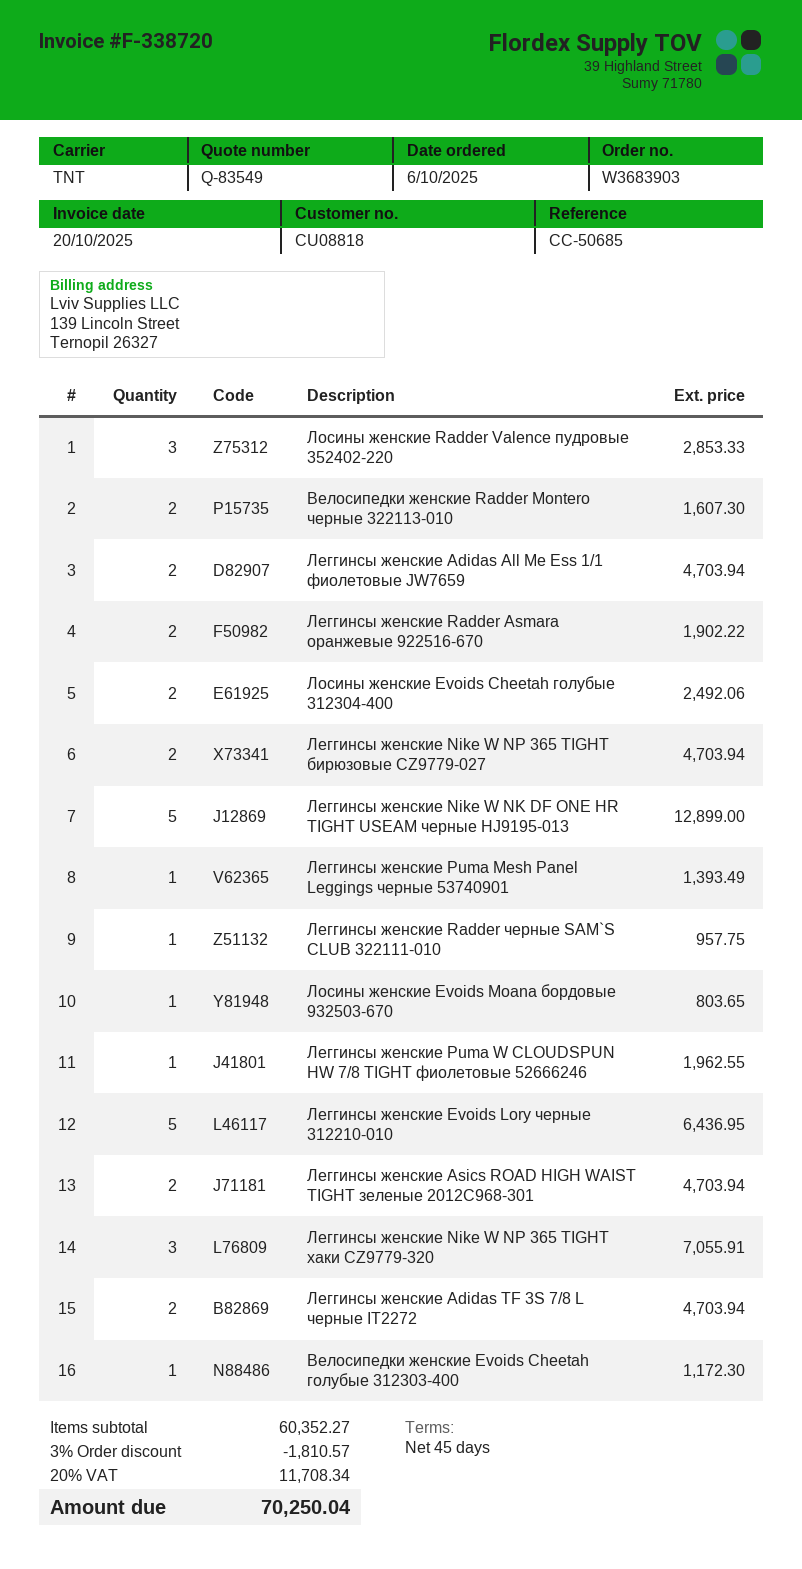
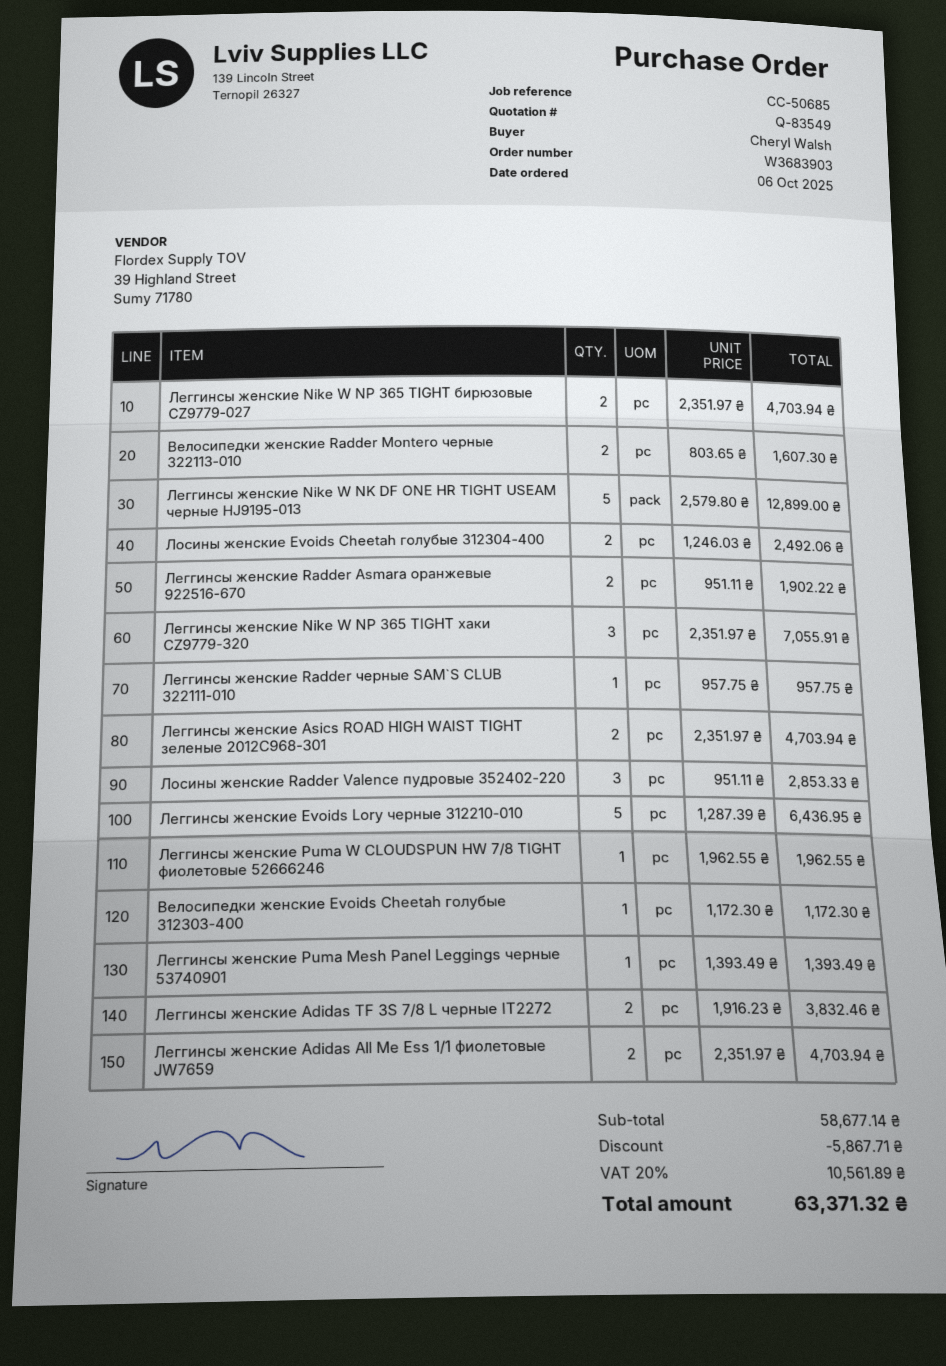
Лосины женские Evoids Moana бордовые 932503-670: 1 for 803.65 -> none
Леггинсы женские Adidas TF 3S 7/8 L черные IT2272: 2 for 4703.94 -> 2 for 3832.46
subtotal: 60352.27 -> 58677.14
discount: 1810.57 -> 5867.71
tax: 20% = 11708.34 -> 20% = 10561.89
total: 70250.04 -> 63371.32

